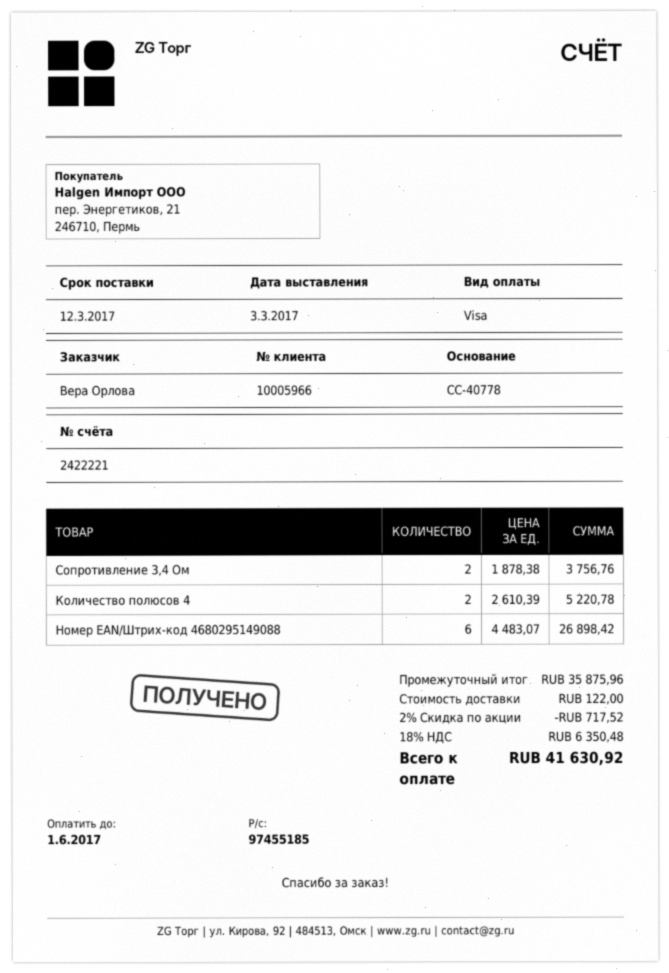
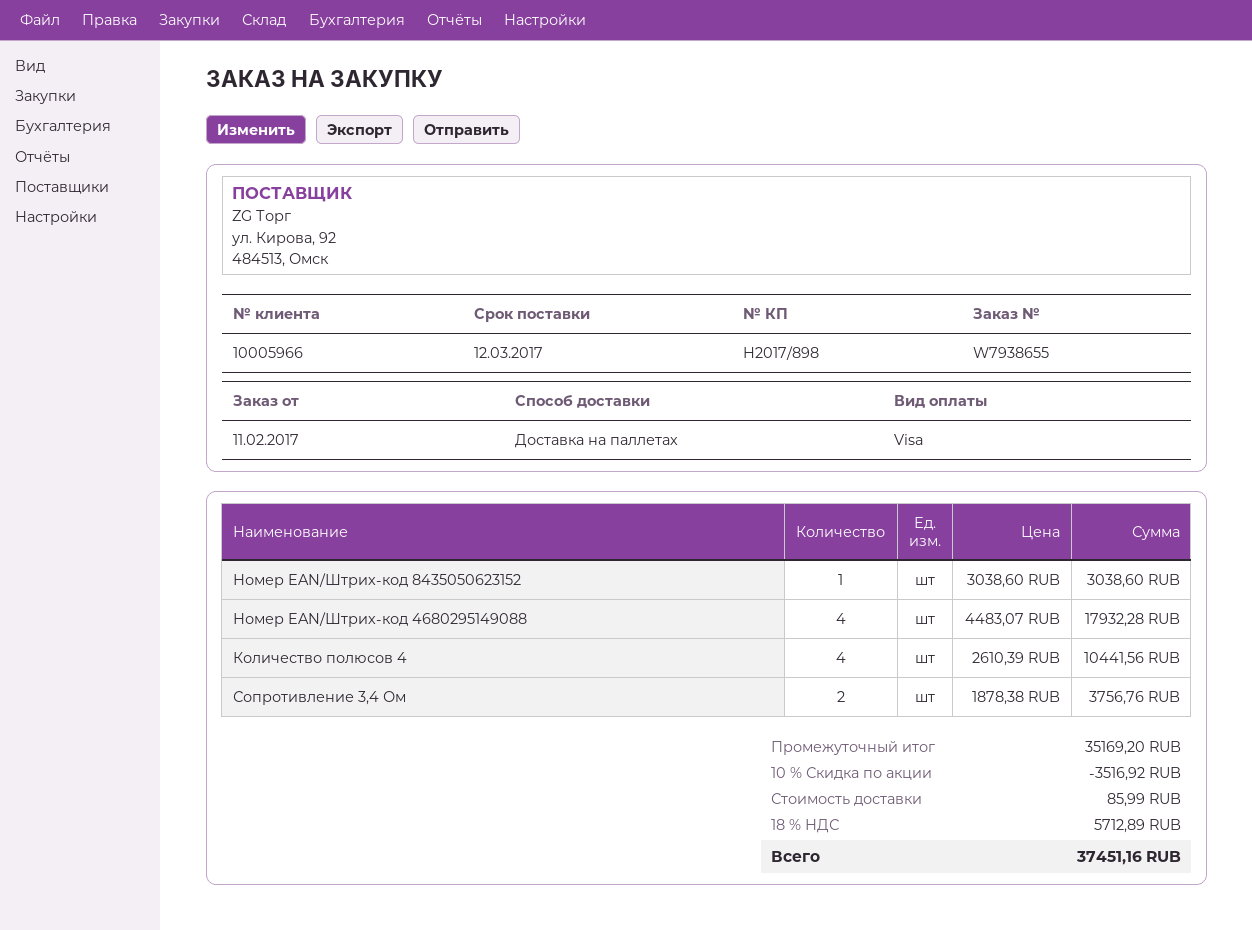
Количество полюсов 4: 2 x 2610.39 = 5220.78 -> 4 x 2610.39 = 10441.56
Номер EAN/Штрих-код 4680295149088: 6 x 4483.07 = 26898.42 -> 4 x 4483.07 = 17932.28
Номер EAN/Штрих-код 8435050623152: none -> 1 x 3038.60 = 3038.60
subtotal: 35875.96 -> 35169.20
discount: 2% = 717.52 -> 10% = 3516.92
shipping: 122.00 -> 85.99
tax: 18% = 6350.48 -> 18% = 5712.89
total: 41630.92 -> 37451.16

